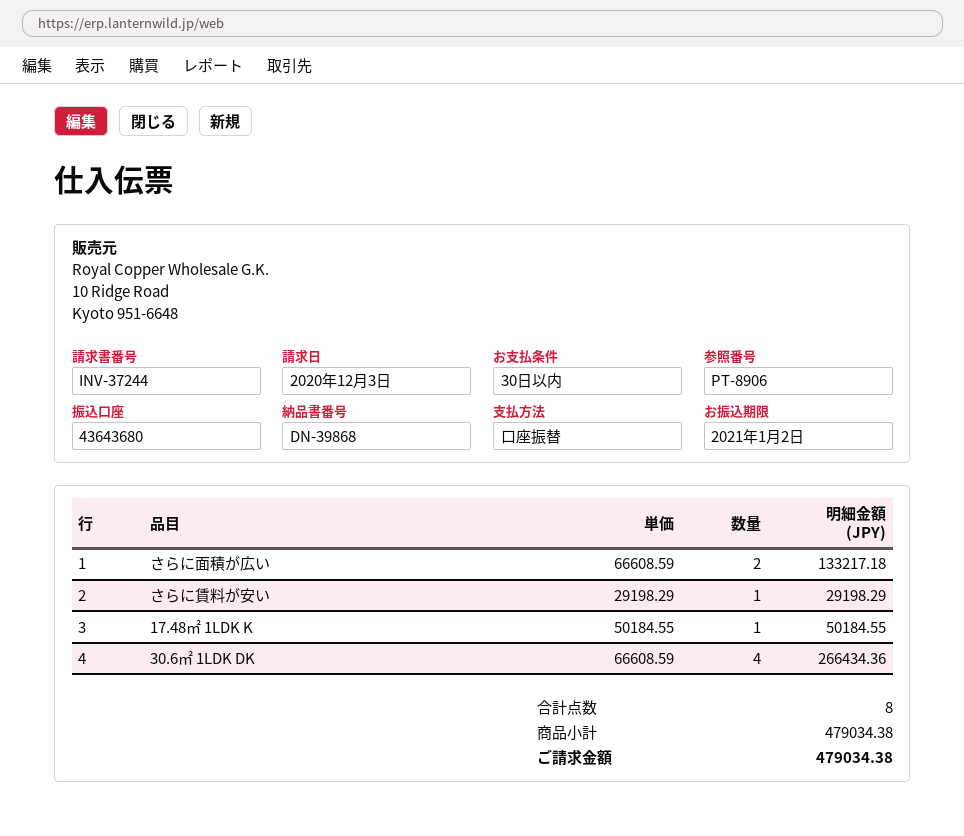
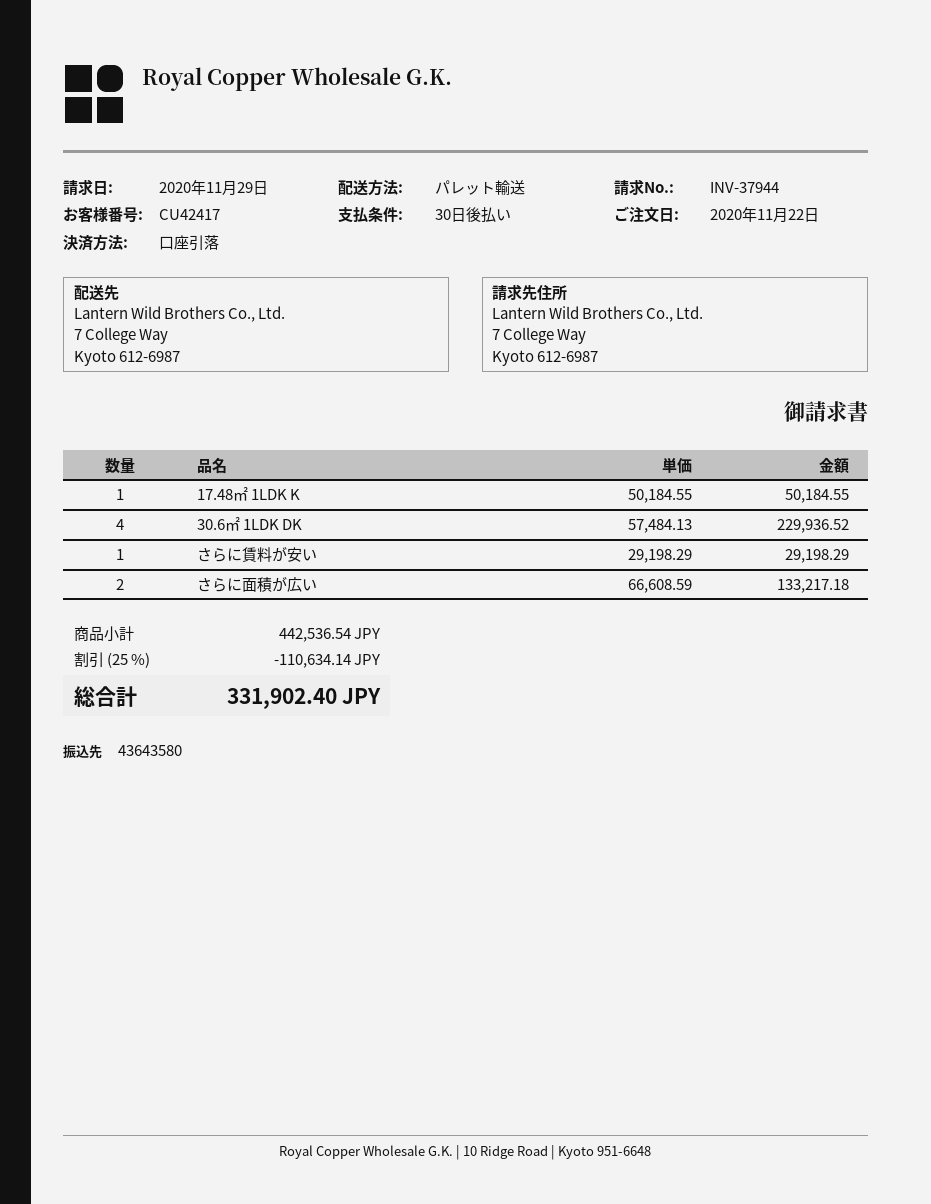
invoice number: INV-37244 -> INV-37944
invoice date: 2020-12-03 -> 2020-11-29
bank account: 43643680 -> 43643580
30.6㎡ 1LDK DK: 4 x 66608.59 = 266434.36 -> 4 x 57484.13 = 229936.52
subtotal: 479034.38 -> 442536.54
discount: none -> 25% = 110634.14
total: 479034.38 -> 331902.40

